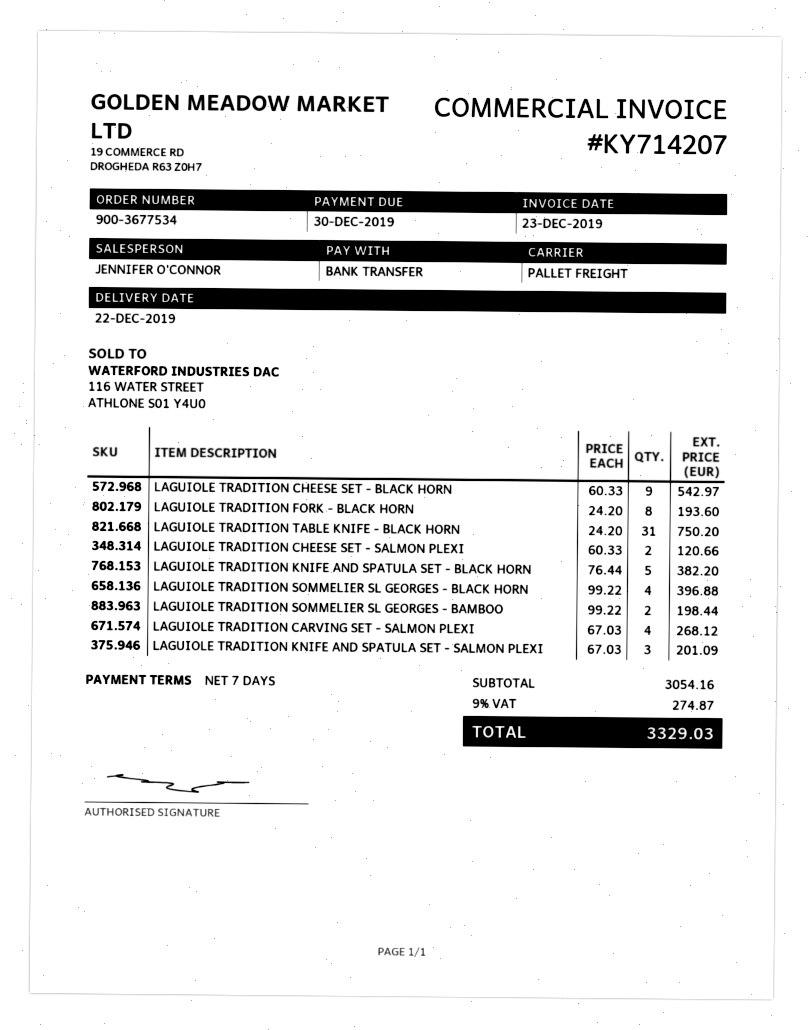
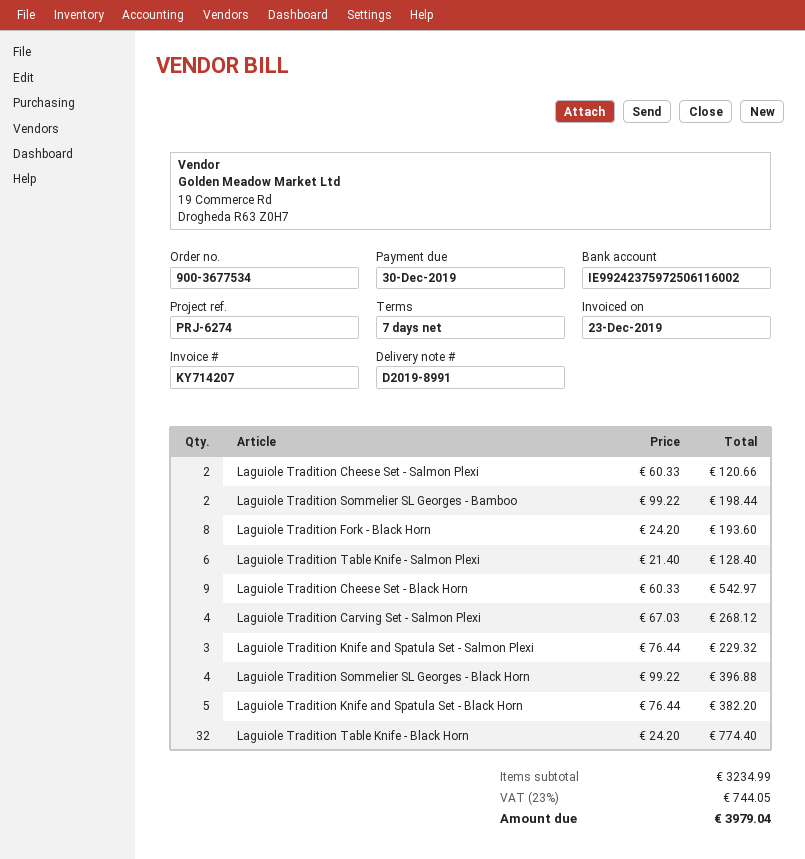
LAGUIOLE TRADITION TABLE KNIFE - BLACK HORN: 31 x 24.20 = 750.20 -> 32 x 24.20 = 774.40
LAGUIOLE TRADITION KNIFE AND SPATULA SET - SALMON PLEXI: 3 x 67.03 = 201.09 -> 3 x 76.44 = 229.32
Laguiole Tradition Table Knife - Salmon Plexi: none -> 6 x 21.40 = 128.40
subtotal: 3054.16 -> 3234.99
tax: 9% = 274.87 -> 23% = 744.05
total: 3329.03 -> 3979.04

